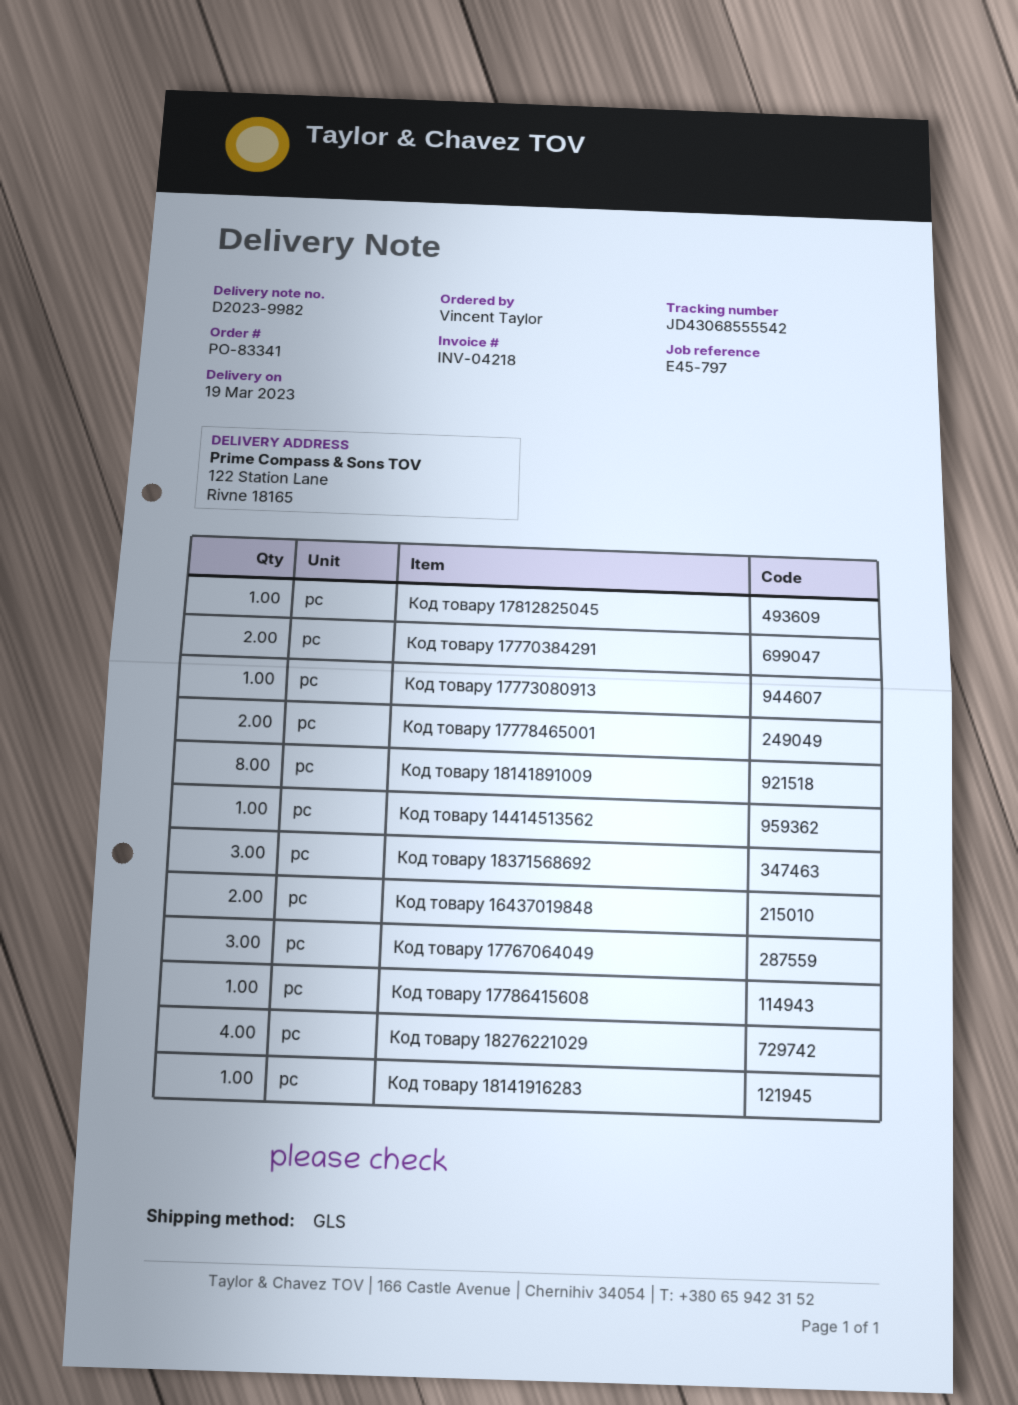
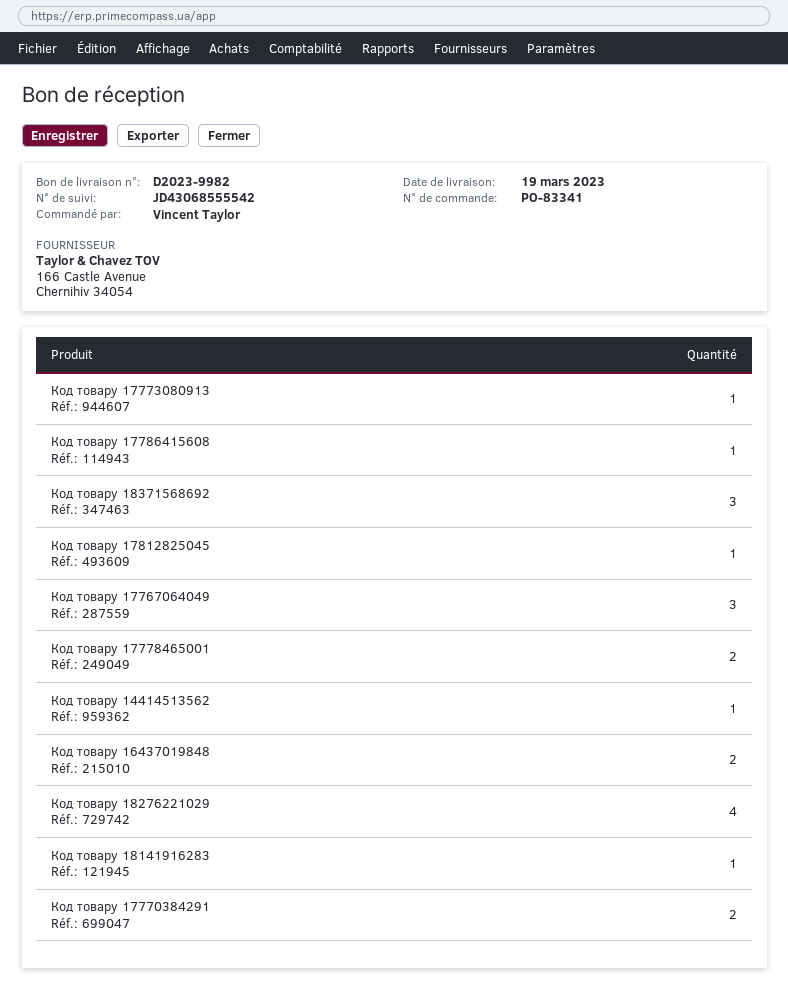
Код товару 18141891009: 8 -> none

